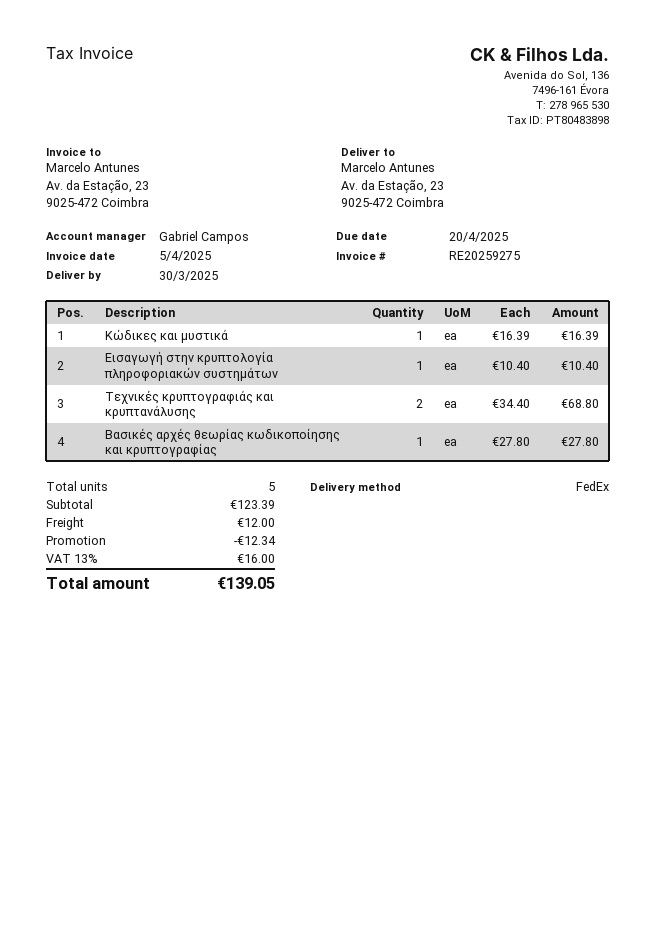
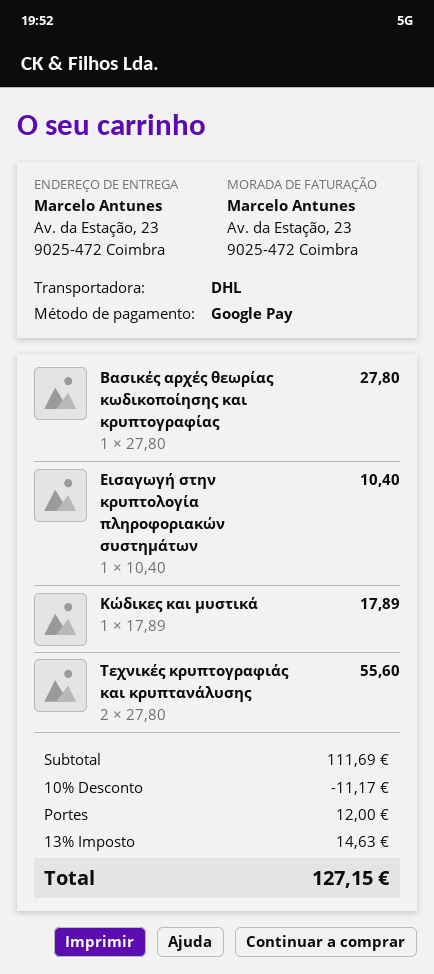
shipping method: FedEx -> DHL
Κώδικες και μυστικά: 1 x 16.39 = 16.39 -> 1 x 17.89 = 17.89
Τεχνικές κρυπτογραφιάς και κρυπτανάλυσης: 2 x 34.40 = 68.80 -> 2 x 27.80 = 55.60
subtotal: 123.39 -> 111.69
discount: 12.34 -> 11.17
tax: 13% = 16.00 -> 13% = 14.63
total: 139.05 -> 127.15

